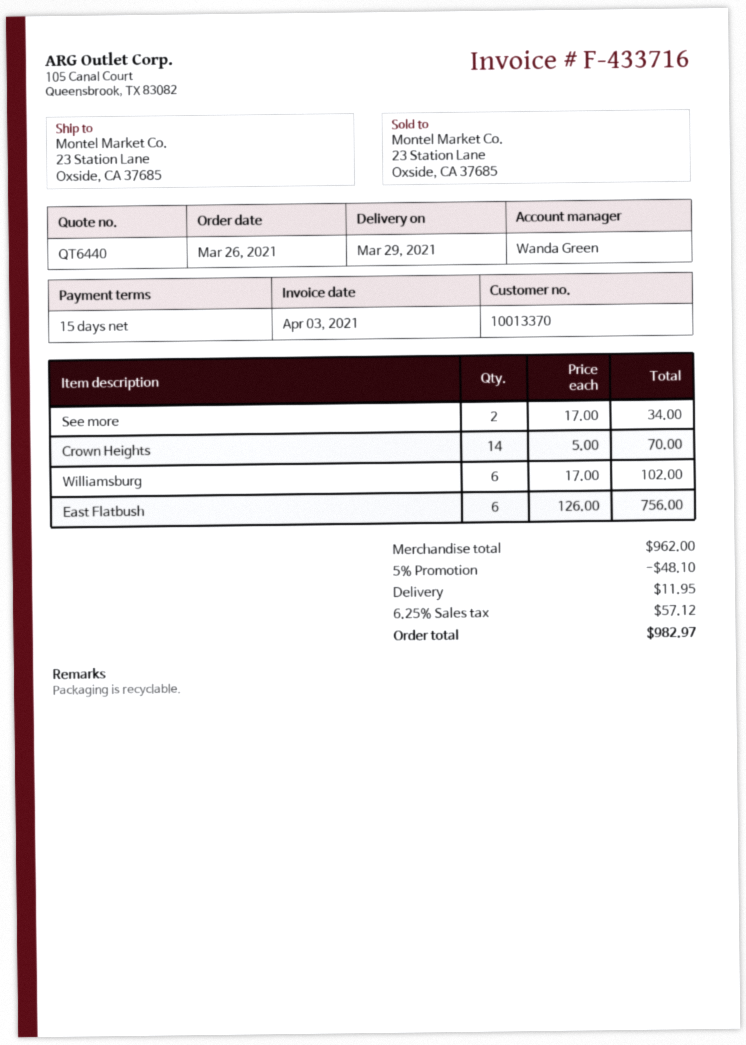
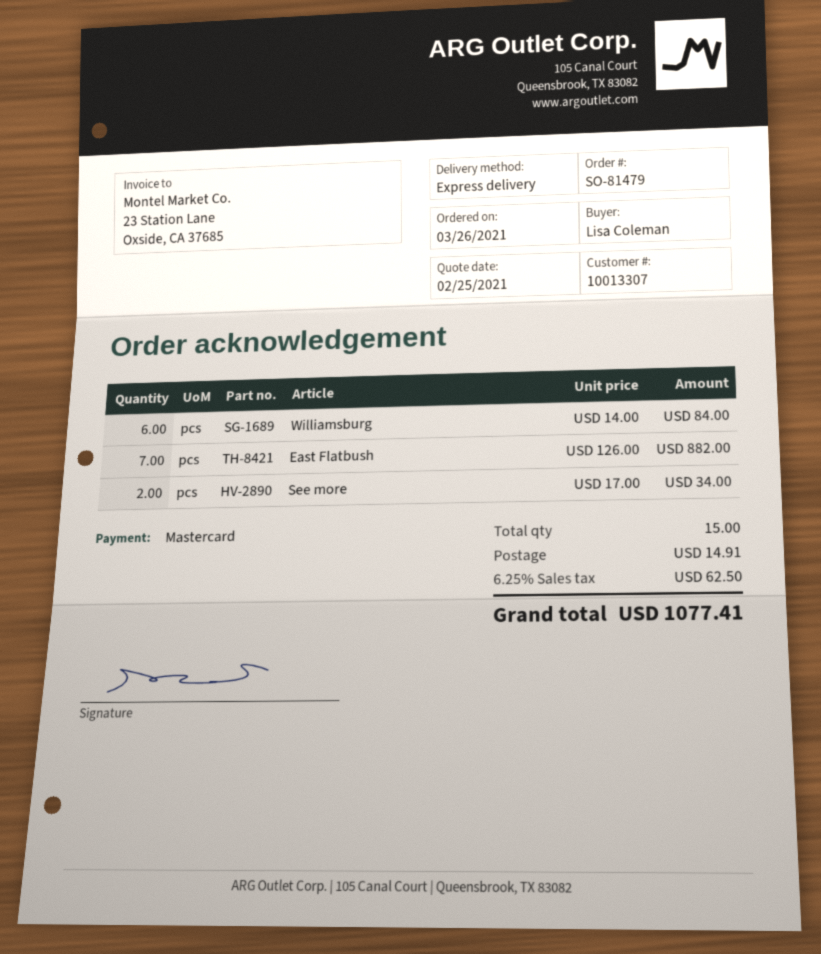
customer number: 10013370 -> 10013307
Crown Heights: 14 x 5.00 = 70.00 -> none
Williamsburg: 6 x 17.00 = 102.00 -> 6 x 14.00 = 84.00
East Flatbush: 6 x 126.00 = 756.00 -> 7 x 126.00 = 882.00
discount: 5% = 48.10 -> none
shipping: 11.95 -> 14.91
tax: 6.25% = 57.12 -> 6.25% = 62.50
total: 982.97 -> 1077.41

